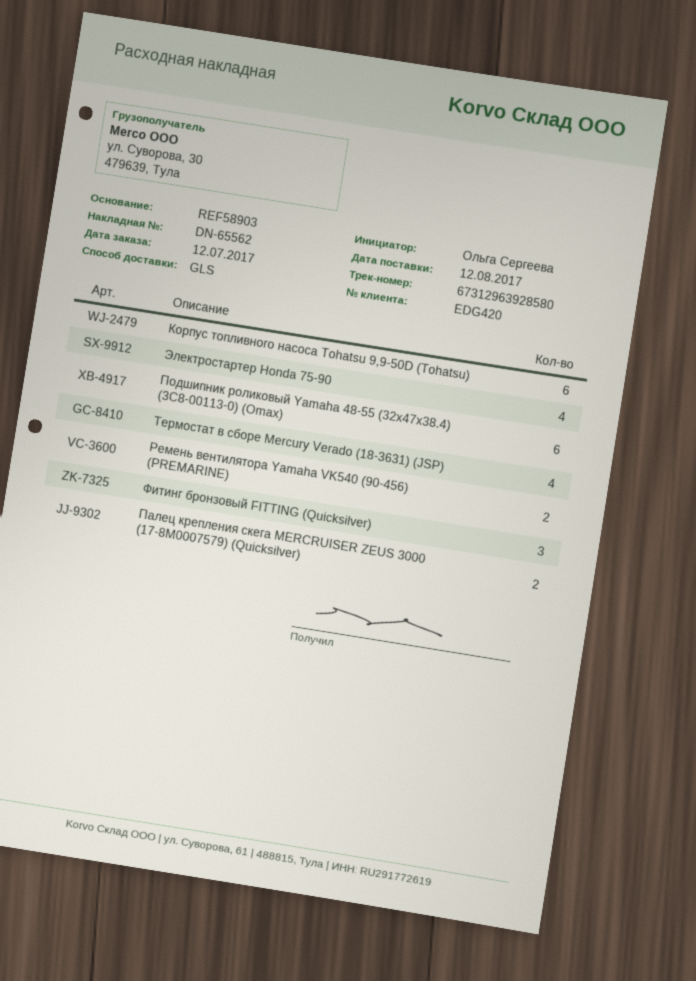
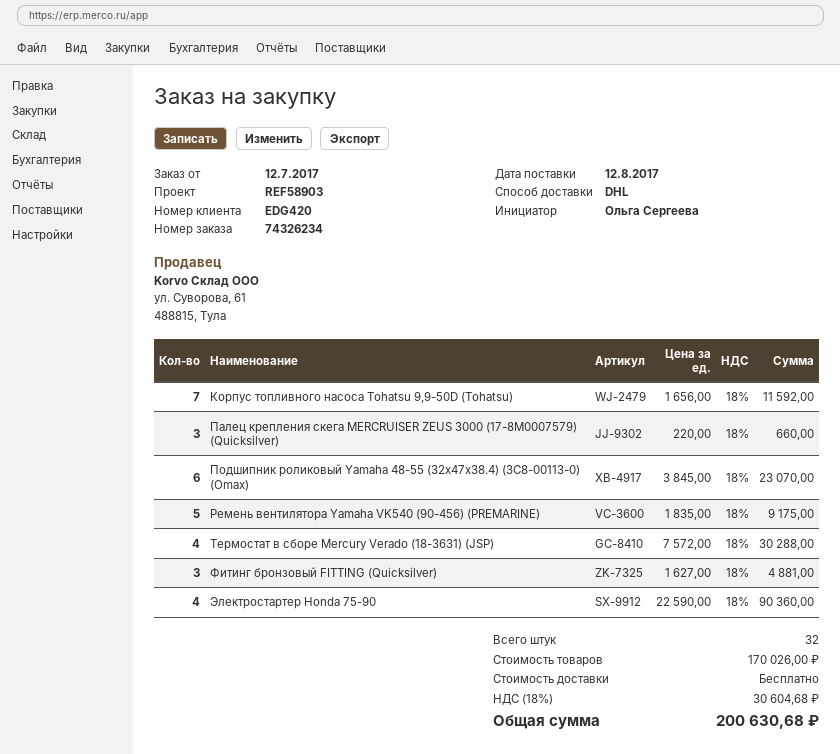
shipping method: GLS -> DHL
Корпус топливного насоса Tohatsu 9,9-50D (Tohatsu): 6 -> 7
Ремень вентилятора Yamaha VK540 (90-456) (PREMARINE): 2 -> 5
Палец крепления скега MERCRUISER ZEUS 3000 (17-8M0007579) (Quicksilver): 2 -> 3

